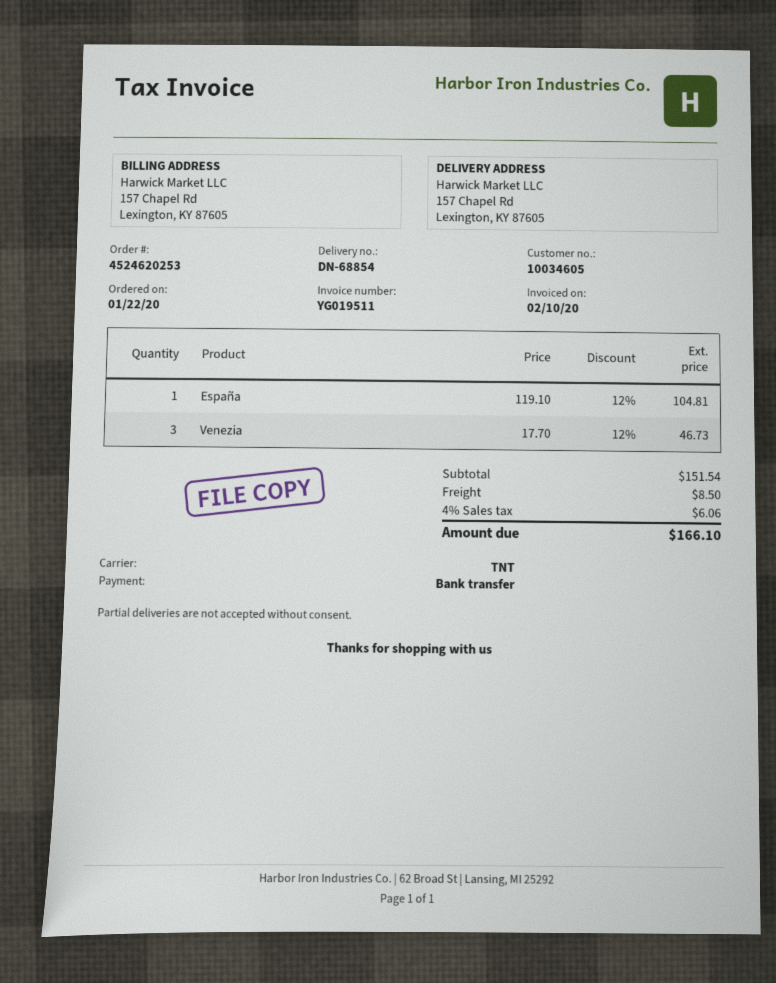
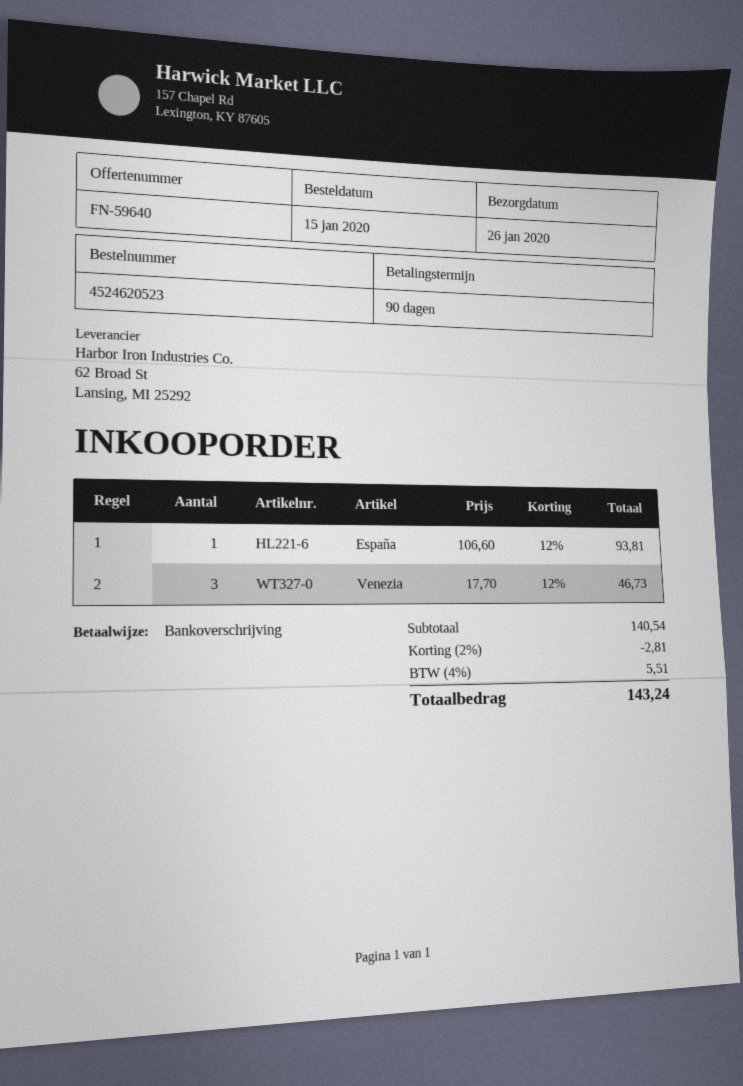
order number: 4524620253 -> 4524620523
order date: 2020-01-22 -> 2020-01-15
España: 1 x 119.10 - 12% = 104.81 -> 1 x 106.60 - 12% = 93.81
subtotal: 151.54 -> 140.54
discount: none -> 2% = 2.81
shipping: 8.50 -> none
tax: 4% = 6.06 -> 4% = 5.51
total: 166.10 -> 143.24

